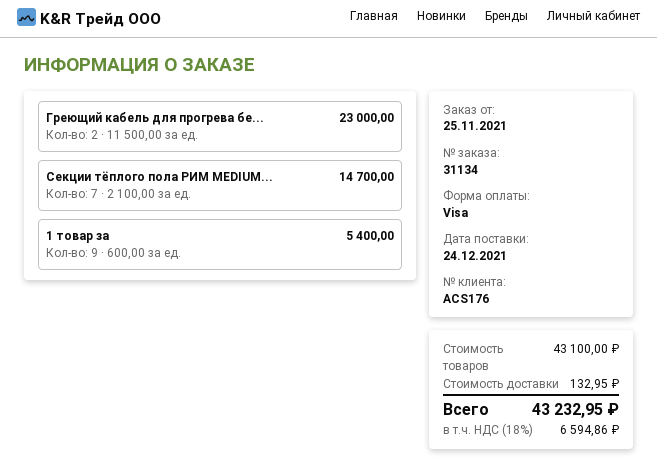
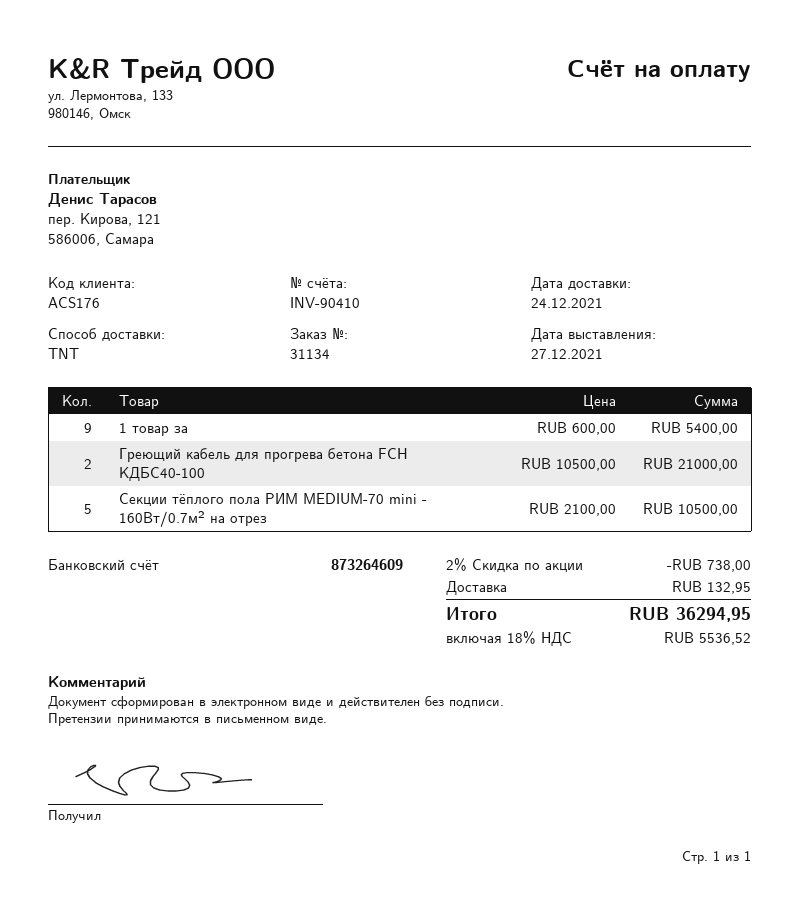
Греющий кабель для прогрева бе...: 2 x 11500.00 = 23000.00 -> 2 x 10500.00 = 21000.00
Секции тёплого пола РИМ MEDIUM...: 7 x 2100.00 = 14700.00 -> 5 x 2100.00 = 10500.00
discount: none -> 2% = 738.00
tax: 18% = 6594.86 -> 18% = 5536.52
total: 43232.95 -> 36294.95

